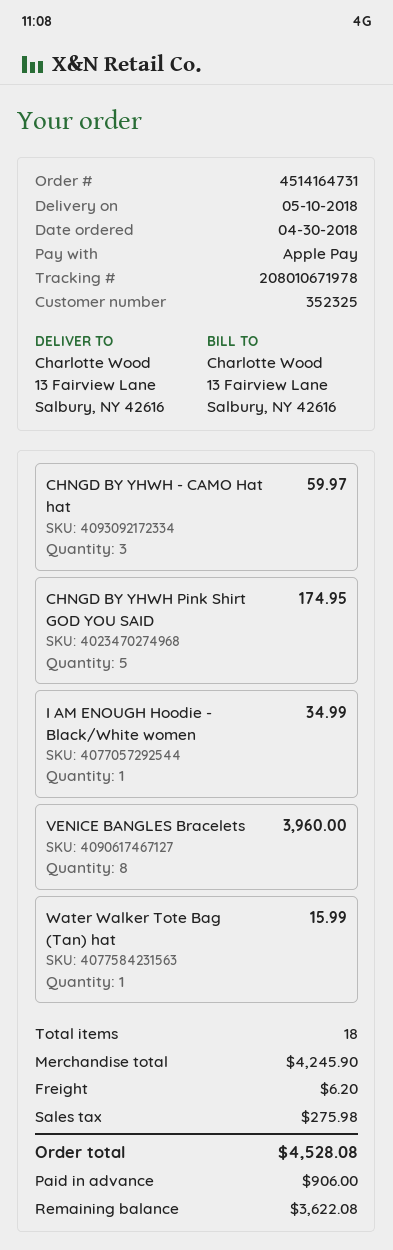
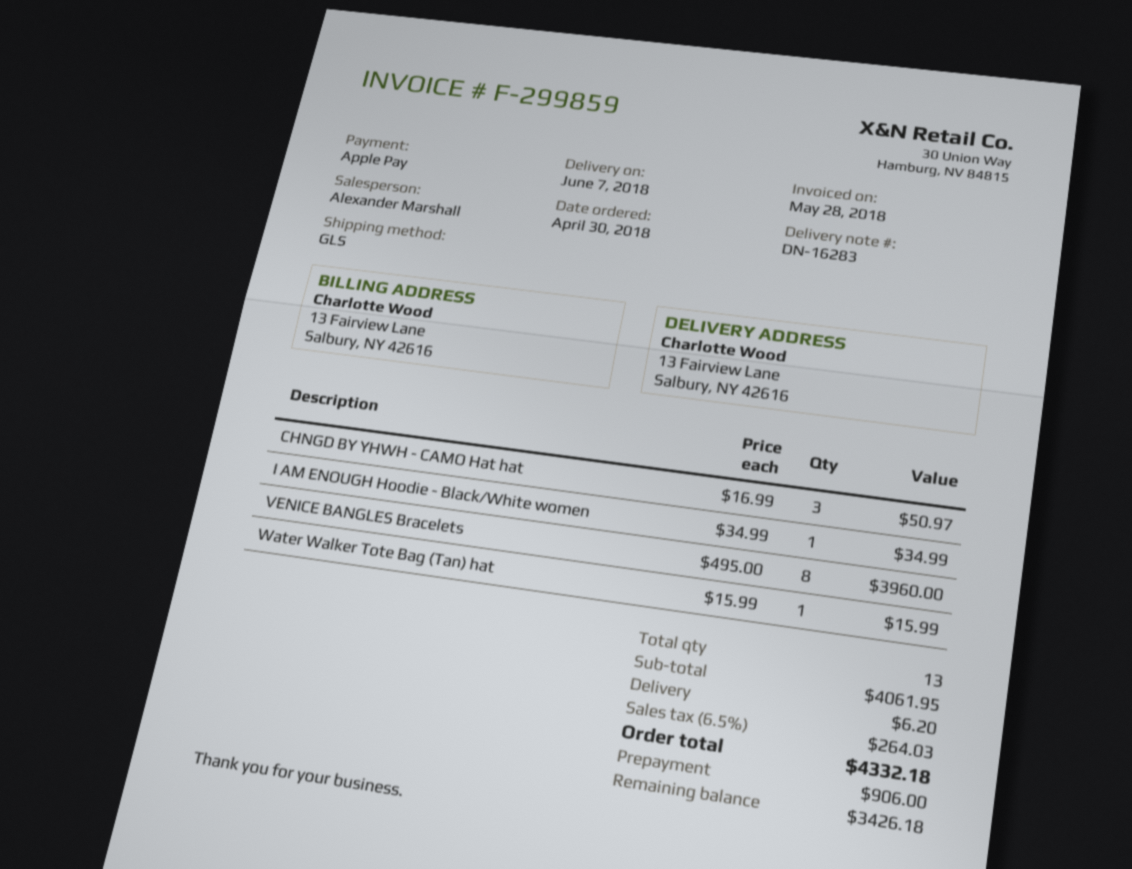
delivery date: 2018-05-10 -> 2018-06-07
CHNGD BY YHWH - CAMO Hat hat: 3 for 59.97 -> 3 for 50.97
CHNGD BY YHWH Pink Shirt GOD YOU SAID: 5 for 174.95 -> none
total quantity: 18 -> 13
subtotal: 4245.90 -> 4061.95
tax: 275.98 -> 264.03
total: 4528.08 -> 4332.18
balance: 3622.08 -> 3426.18

